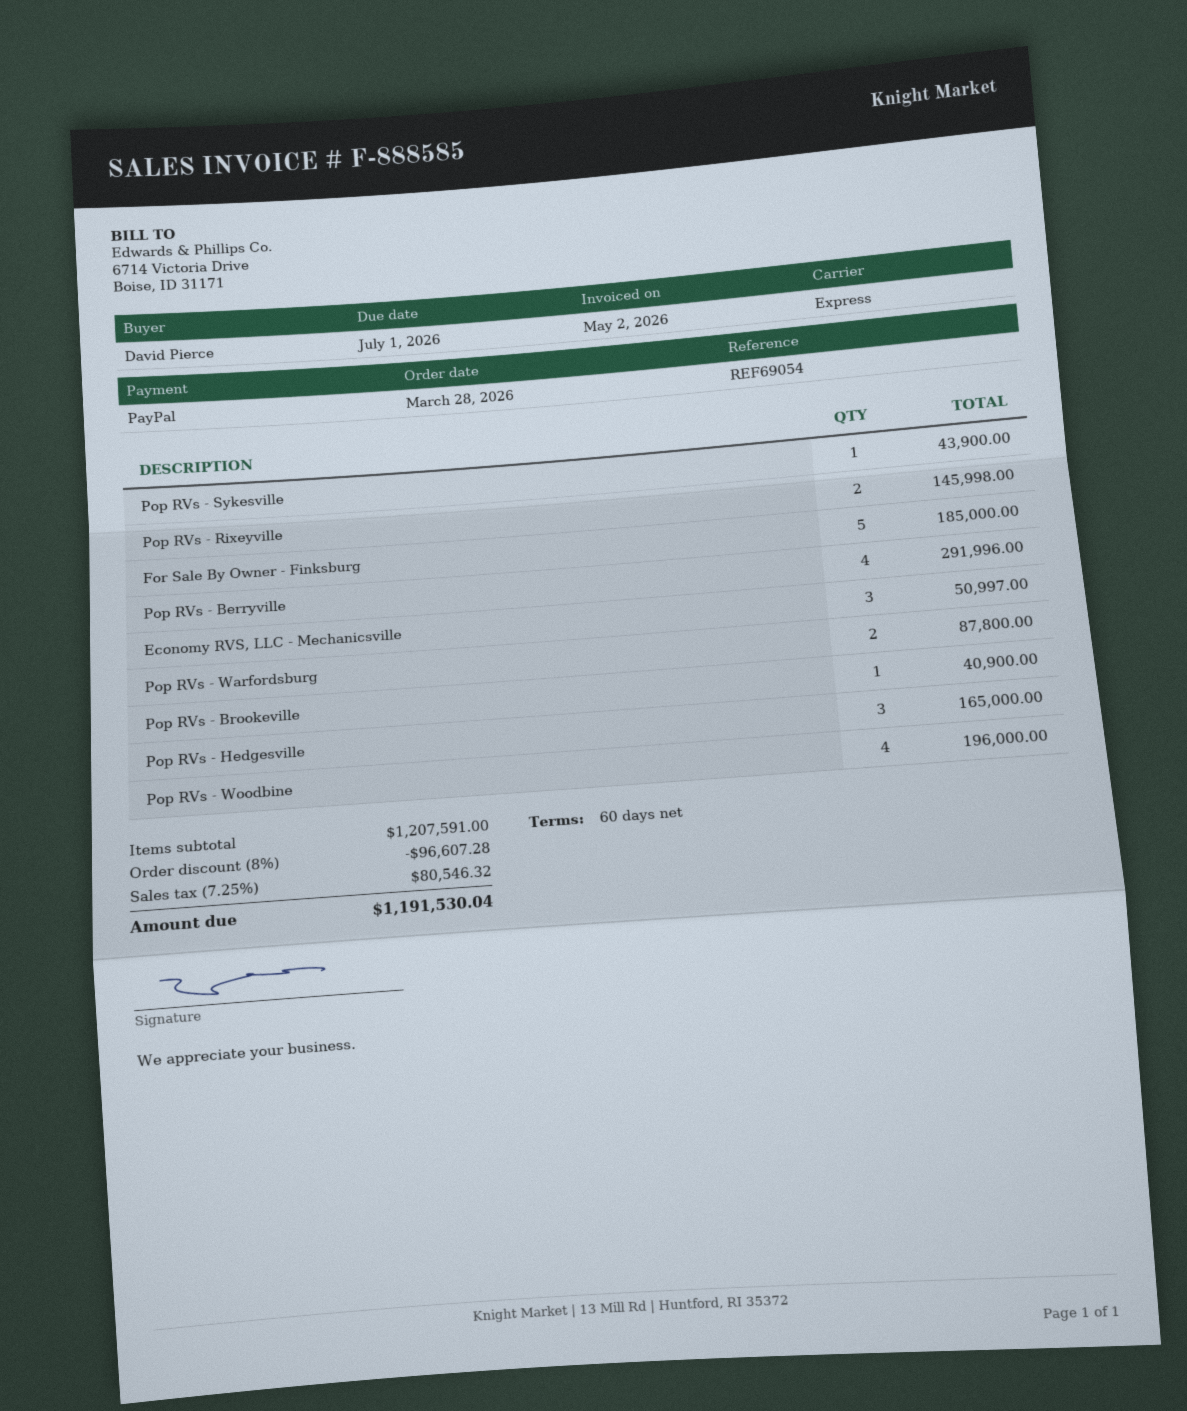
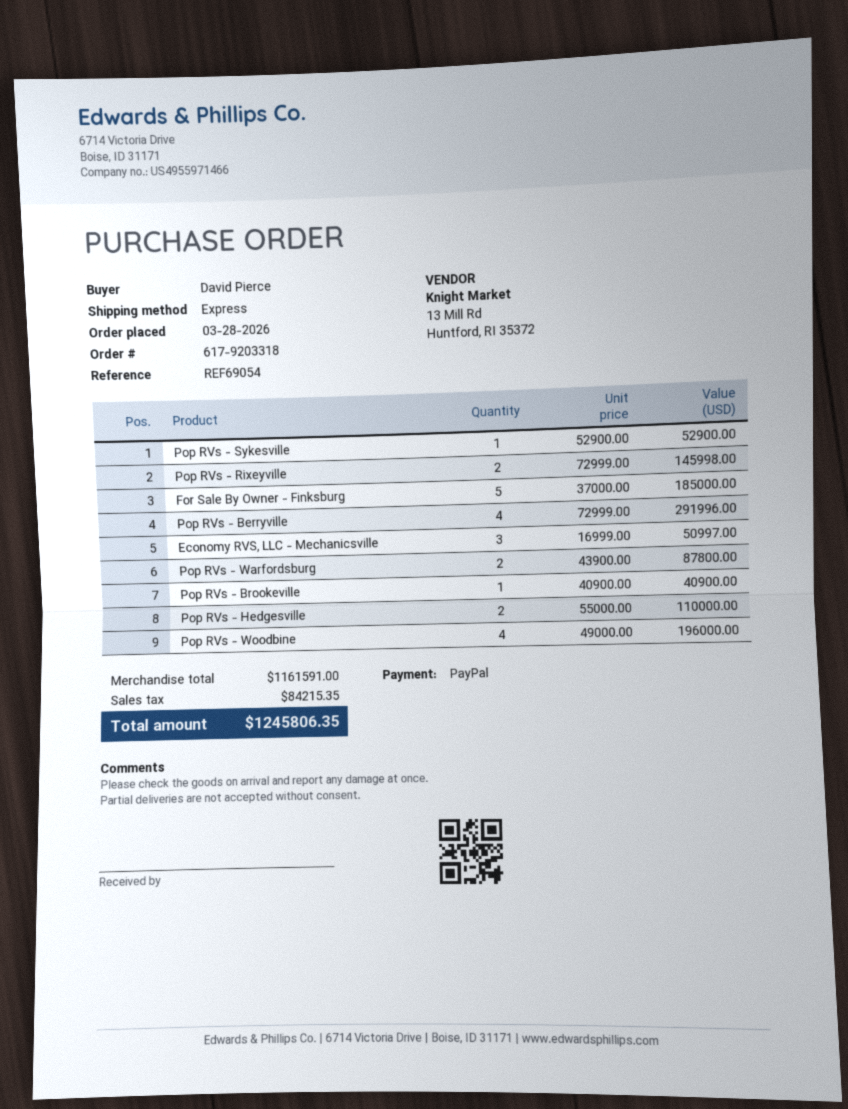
Pop RVs - Sykesville: 1 for 43900.00 -> 1 for 52900.00
Pop RVs - Hedgesville: 3 for 165000.00 -> 2 for 110000.00
subtotal: 1207591.00 -> 1161591.00
discount: 8% = 96607.28 -> none
tax: 80546.32 -> 84215.35
total: 1191530.04 -> 1245806.35

